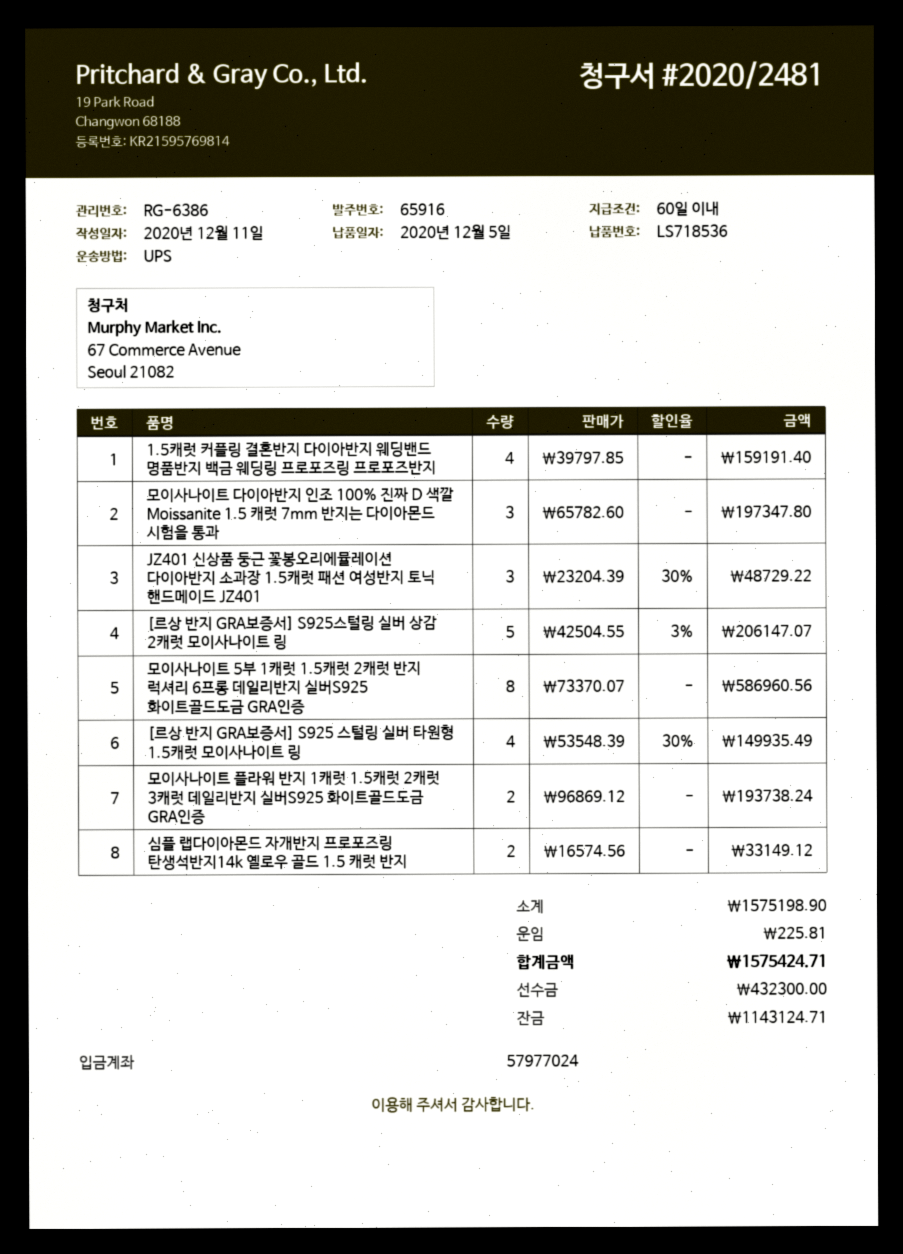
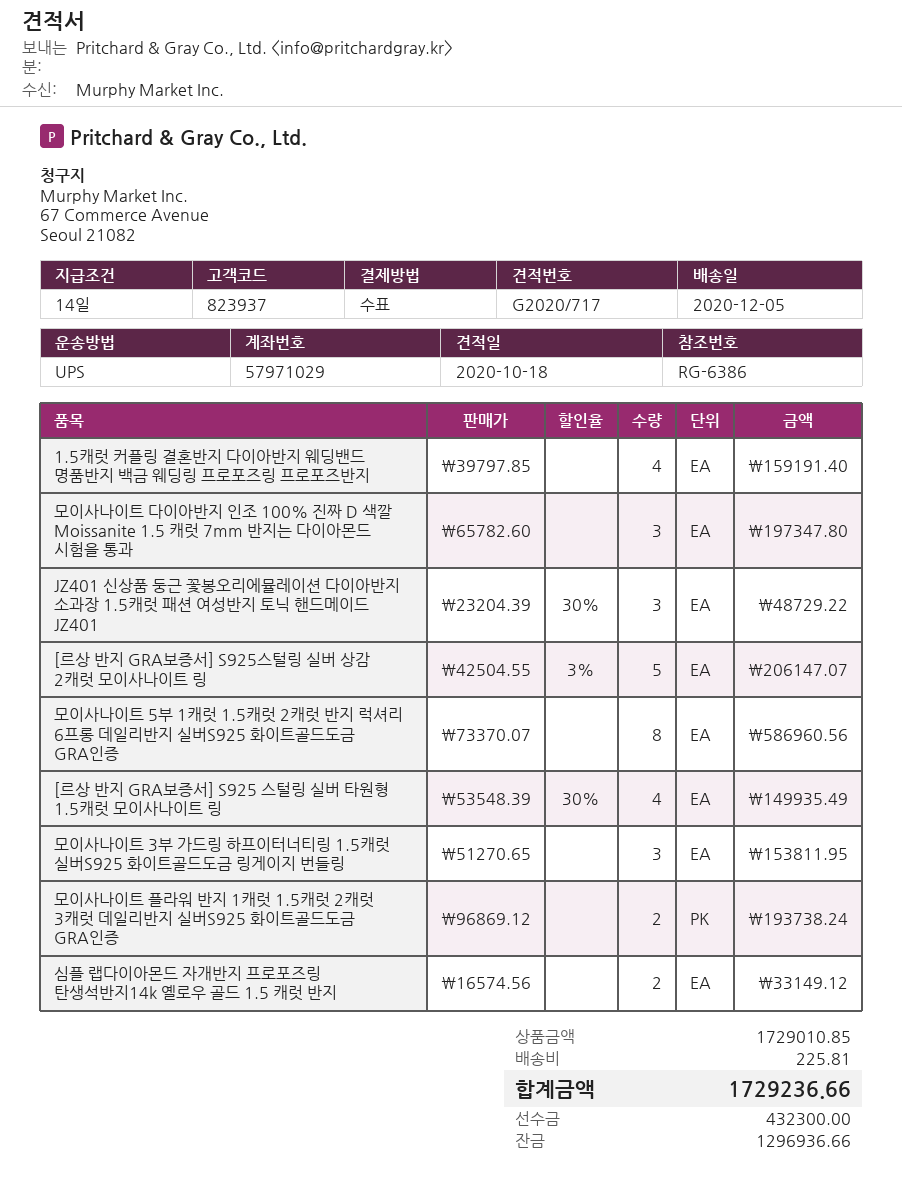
payment terms: 60 days -> 14 days
bank account: 57977024 -> 57971029
모이사나이트 3부 가드링 하프이터너티링 1.5캐럿 실버S925 화이트골드도금 링게이지 번들링: none -> 3 x 51270.65 = 153811.95
subtotal: 1575198.90 -> 1729010.85
total: 1575424.71 -> 1729236.66
balance: 1143124.71 -> 1296936.66

